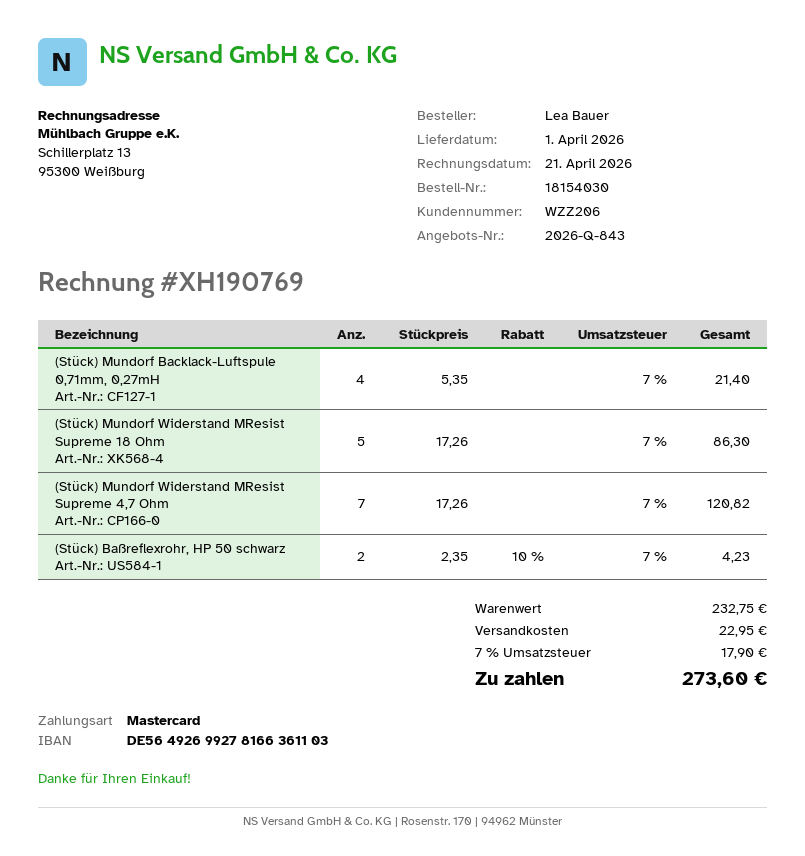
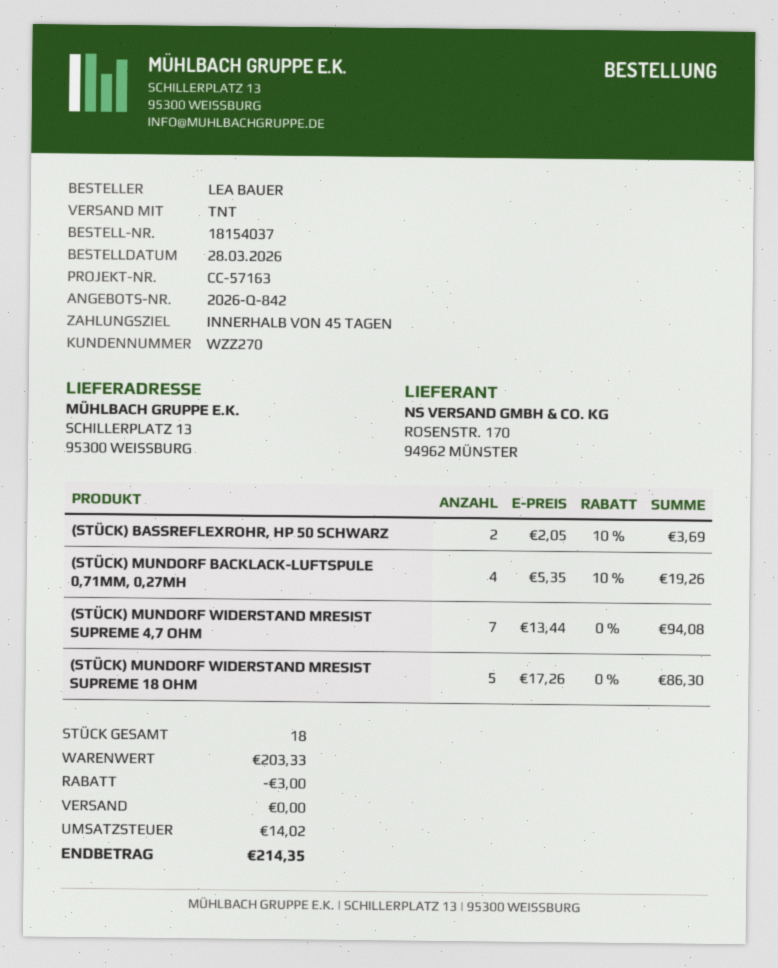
quote number: 2026-Q-843 -> 2026-Q-842
order number: 18154030 -> 18154037
customer number: WZZ206 -> WZZ270
(Stück) Mundorf Backlack-Luftspule 0,71mm, 0,27mH: 4 x 5.35 = 21.40 -> 4 x 5.35 - 10% = 19.26
(Stück) Mundorf Widerstand MResist Supreme 4,7 Ohm: 7 x 17.26 = 120.82 -> 7 x 13.44 = 94.08
(Stück) Baßreflexrohr, HP 50 schwarz: 2 x 2.35 - 10% = 4.23 -> 2 x 2.05 - 10% = 3.69
subtotal: 232.75 -> 203.33
discount: none -> 3.00
shipping: 22.95 -> 0.00
tax: 17.90 -> 14.02
total: 273.60 -> 214.35

